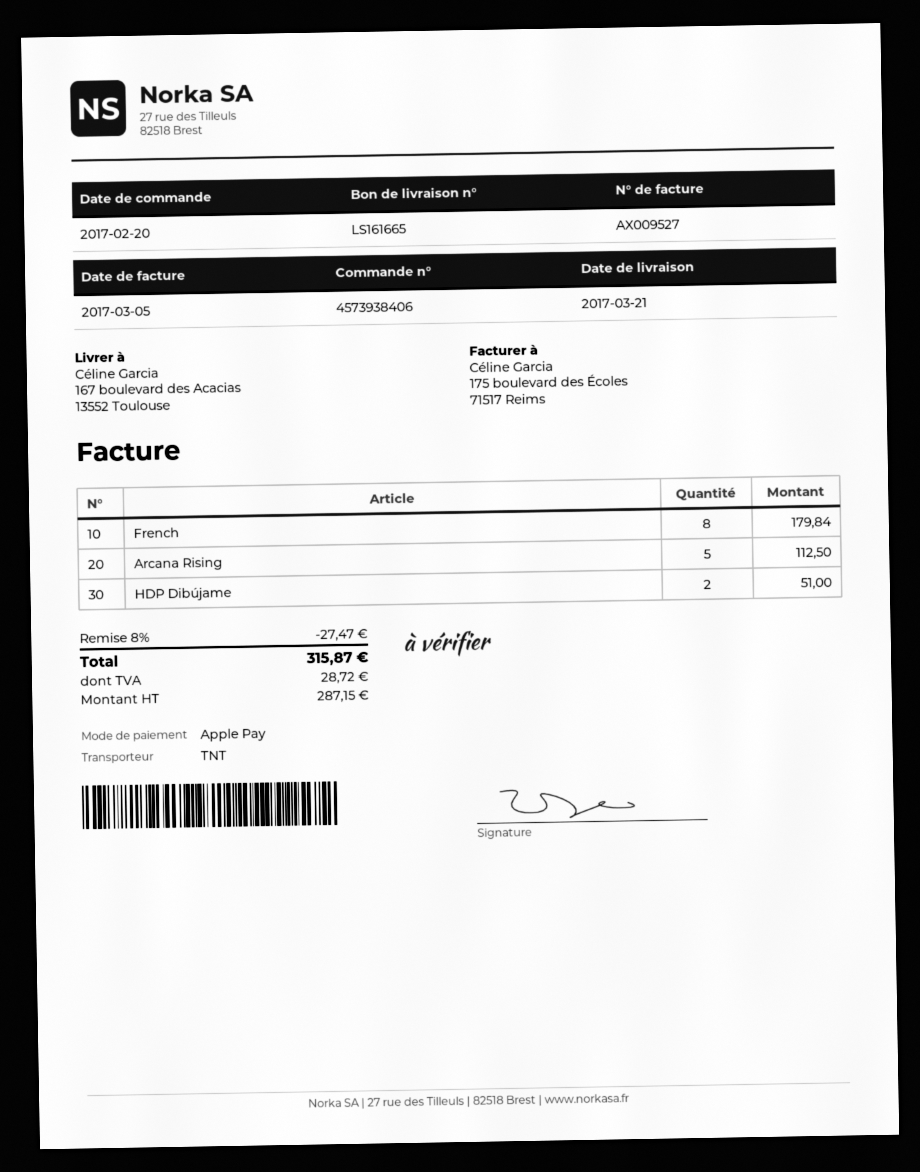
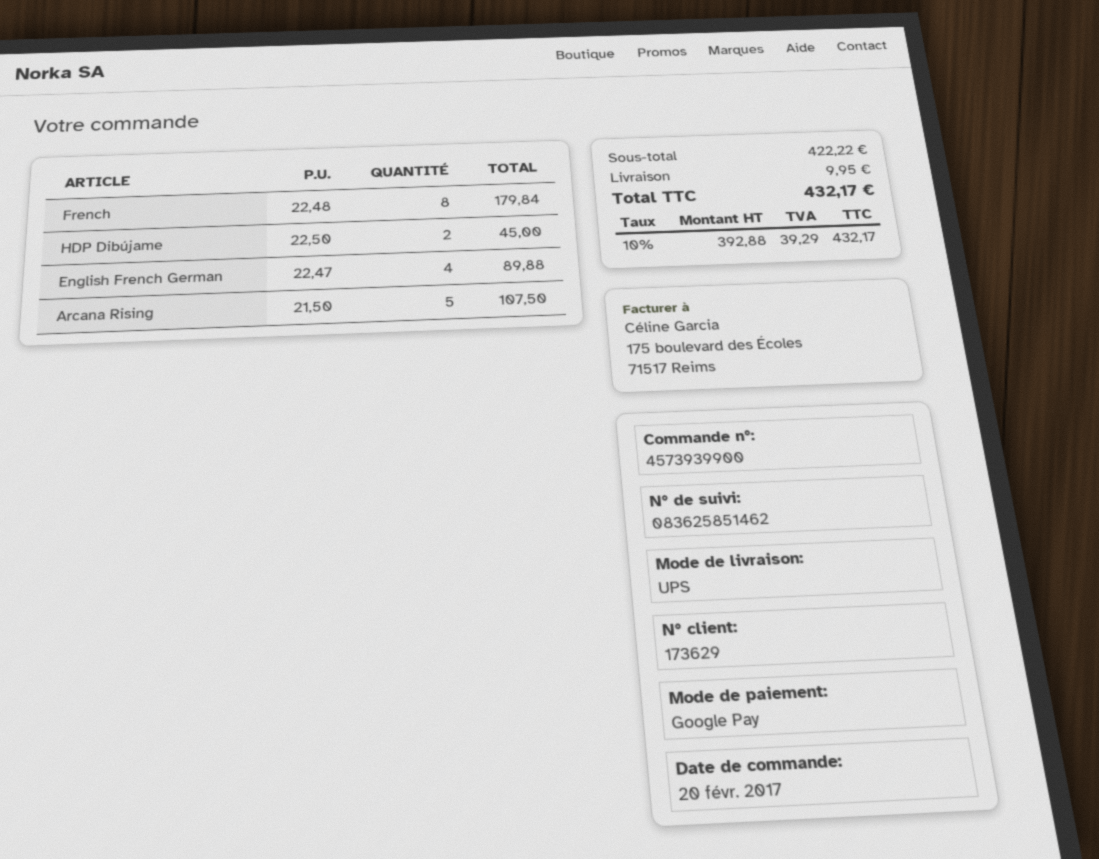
order number: 4573938406 -> 4573939900
payment method: Apple Pay -> Google Pay
shipping method: TNT -> UPS
Arcana Rising: 5 for 112.50 -> 5 for 107.50
HDP Dibújame: 2 for 51.00 -> 2 for 45.00
English French German: none -> 4 for 89.88
discount: 8% = 27.47 -> none
shipping: none -> 9.95
net: 287.15 -> 392.88
tax: 28.72 -> 39.29
total: 315.87 -> 432.17

